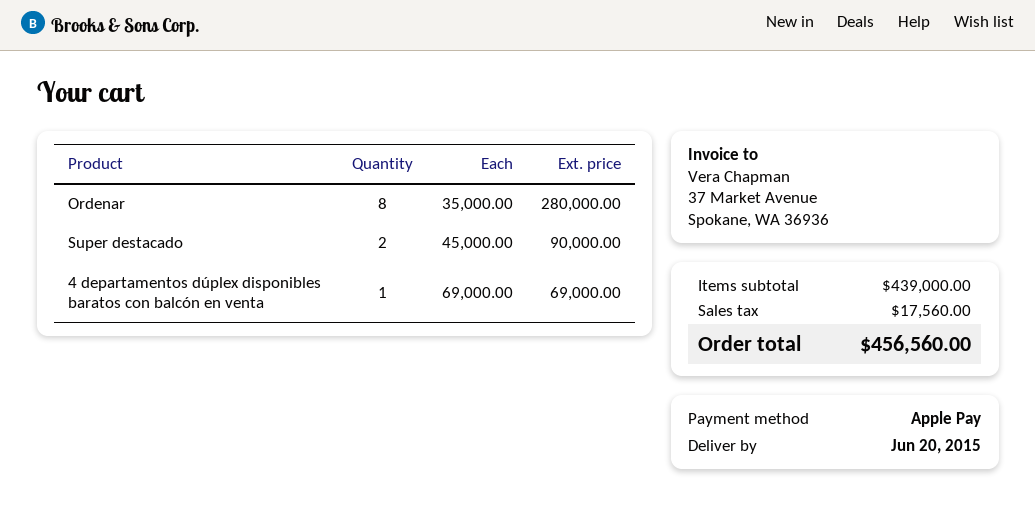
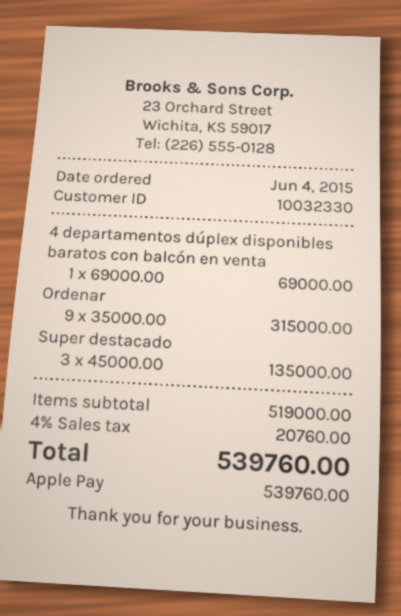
Ordenar: 8 x 35000.00 = 280000.00 -> 9 x 35000.00 = 315000.00
Super destacado: 2 x 45000.00 = 90000.00 -> 3 x 45000.00 = 135000.00
subtotal: 439000.00 -> 519000.00
tax: 17560.00 -> 20760.00
total: 456560.00 -> 539760.00

